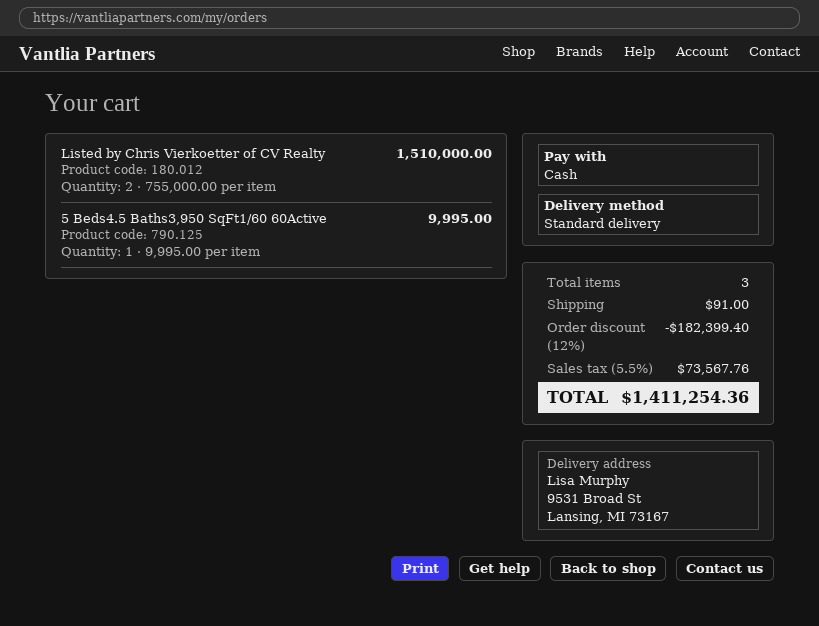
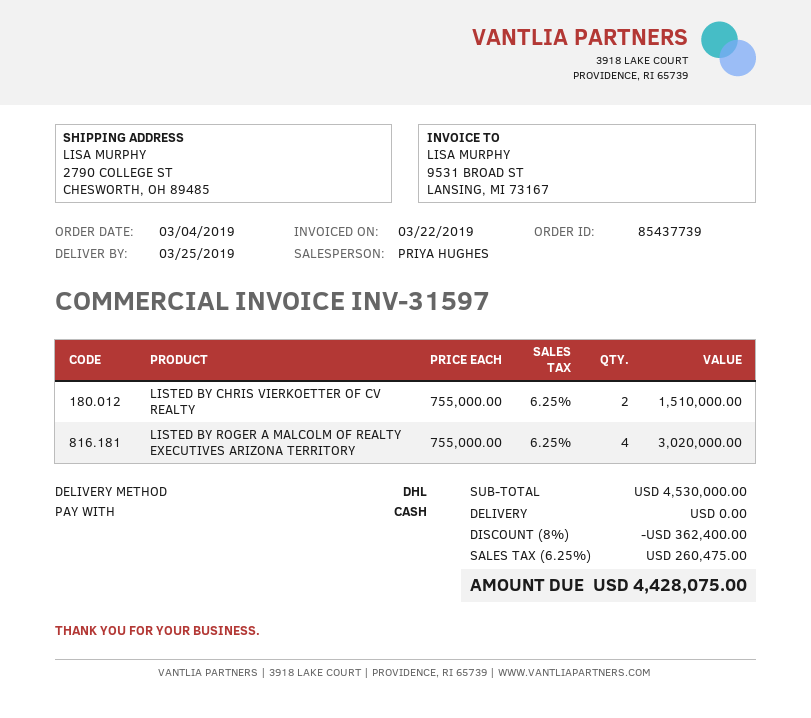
shipping method: standard -> DHL
ship to: 9531 Broad St, Lansing, MI 73167 -> 2790 COLLEGE ST, CHESWORTH, OH 89485
5 Beds4.5 Baths3,950 SqFt1/60 60Active: 1 x 9995.00 = 9995.00 -> none
LISTED BY ROGER A MALCOLM OF REALTY EXECUTIVES ARIZONA TERRITORY: none -> 4 x 755000.00 = 3020000.00
discount: 12% = 182399.40 -> 8% = 362400.00
shipping: 91.00 -> 0.00
tax: 5.5% = 73567.76 -> 6.25% = 260475.00
total: 1411254.36 -> 4428075.00

